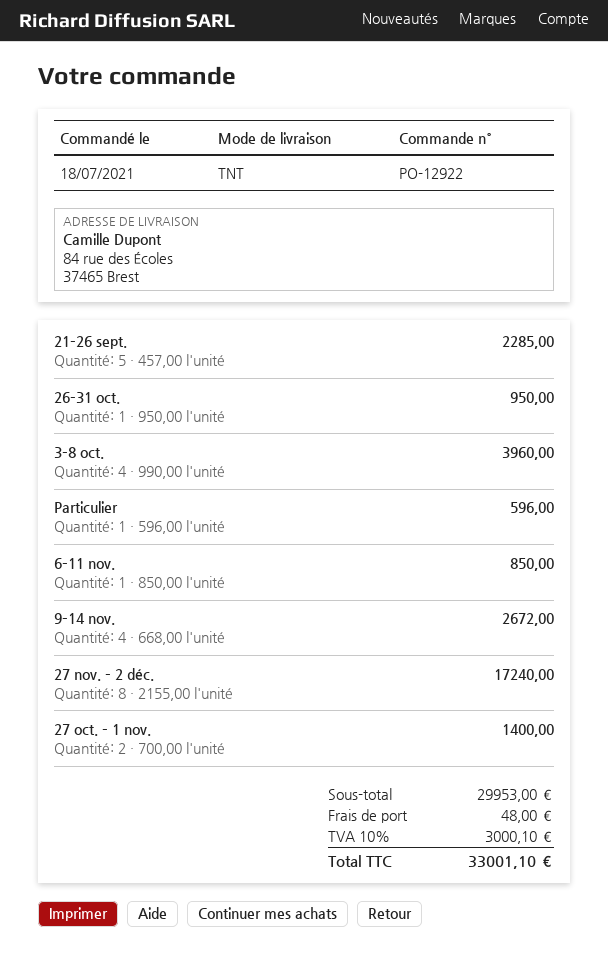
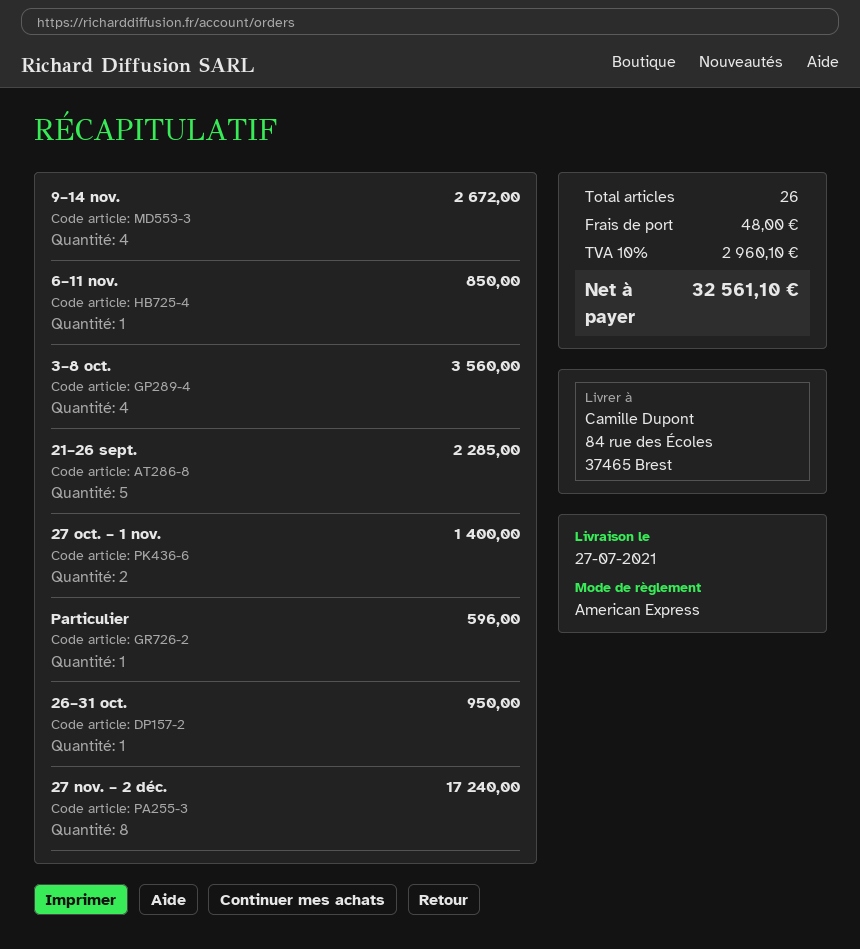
3–8 oct.: 4 for 3960.00 -> 4 for 3560.00
tax: 10% = 3000.10 -> 10% = 2960.10
total: 33001.10 -> 32561.10

